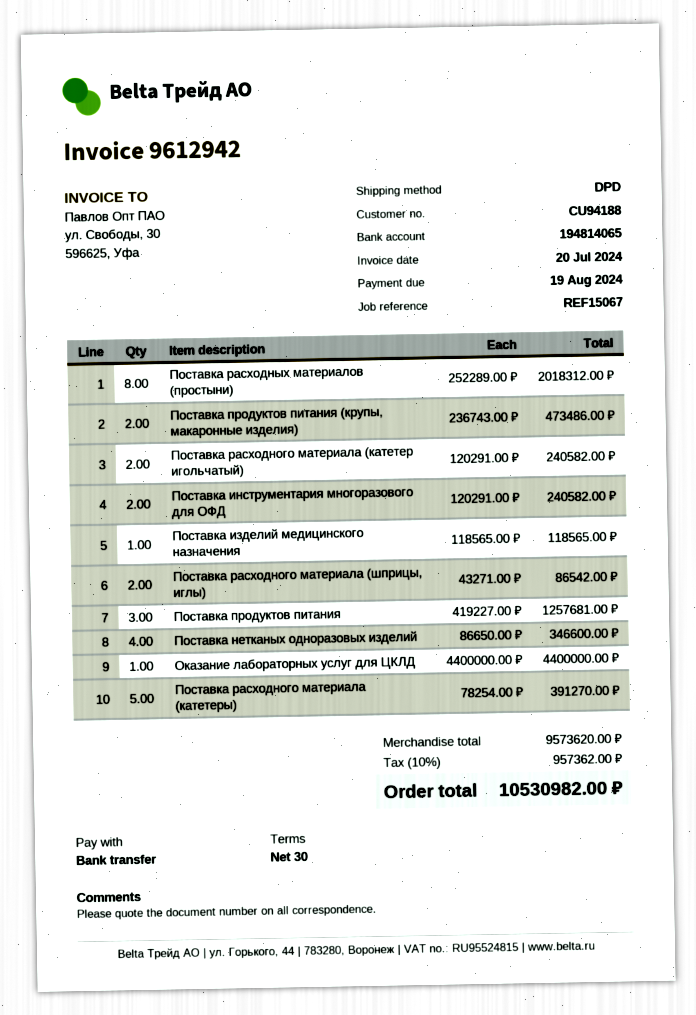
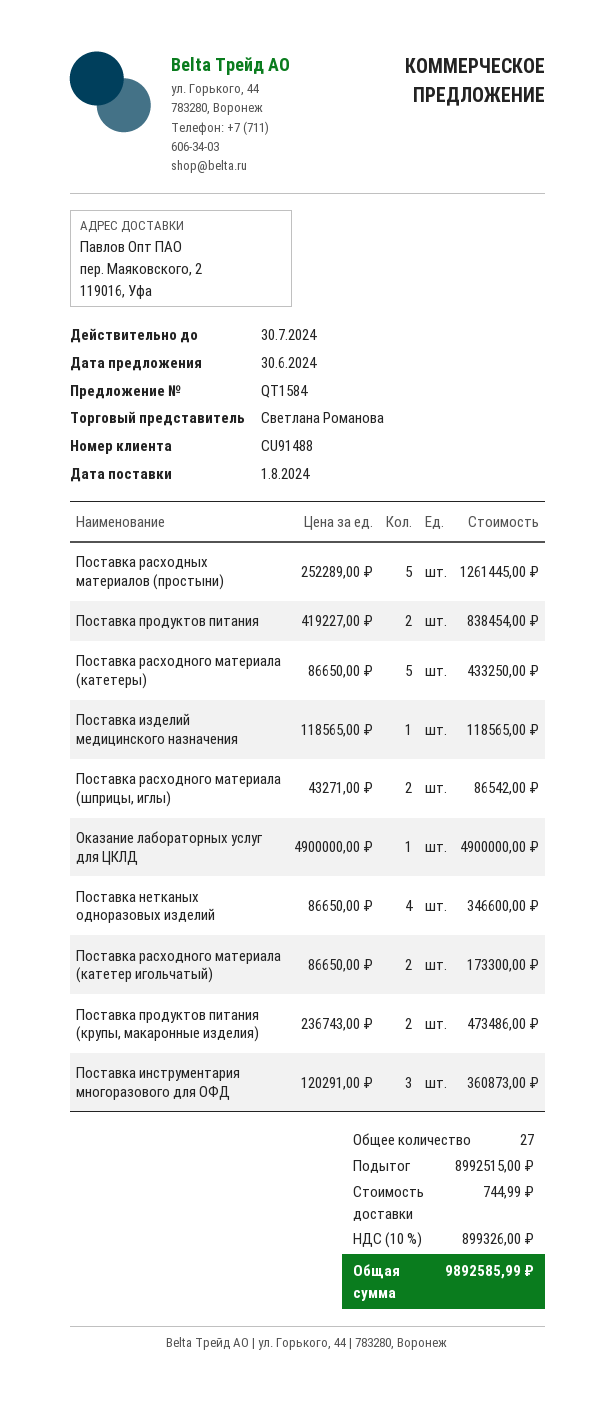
customer number: CU94188 -> CU91488
Поставка расходных материалов (простыни): 8 x 252289.00 = 2018312.00 -> 5 x 252289.00 = 1261445.00
Поставка расходного материала (катетер игольчатый): 2 x 120291.00 = 240582.00 -> 2 x 86650.00 = 173300.00
Поставка инструментария многоразового для ОФД: 2 x 120291.00 = 240582.00 -> 3 x 120291.00 = 360873.00
Поставка продуктов питания: 3 x 419227.00 = 1257681.00 -> 2 x 419227.00 = 838454.00
Оказание лабораторных услуг для ЦКЛД: 1 x 4400000.00 = 4400000.00 -> 1 x 4900000.00 = 4900000.00
Поставка расходного материала (катетеры): 5 x 78254.00 = 391270.00 -> 5 x 86650.00 = 433250.00
subtotal: 9573620.00 -> 8992515.00
shipping: none -> 744.99
tax: 10% = 957362.00 -> 10% = 899326.00
total: 10530982.00 -> 9892585.99

